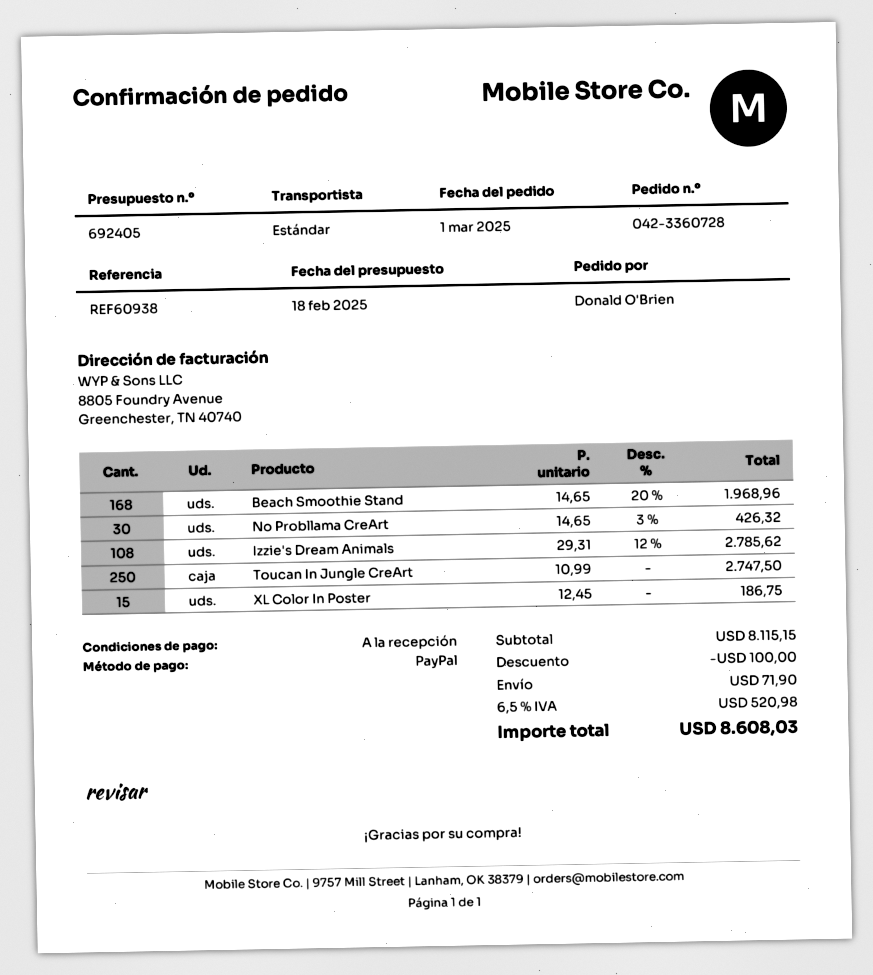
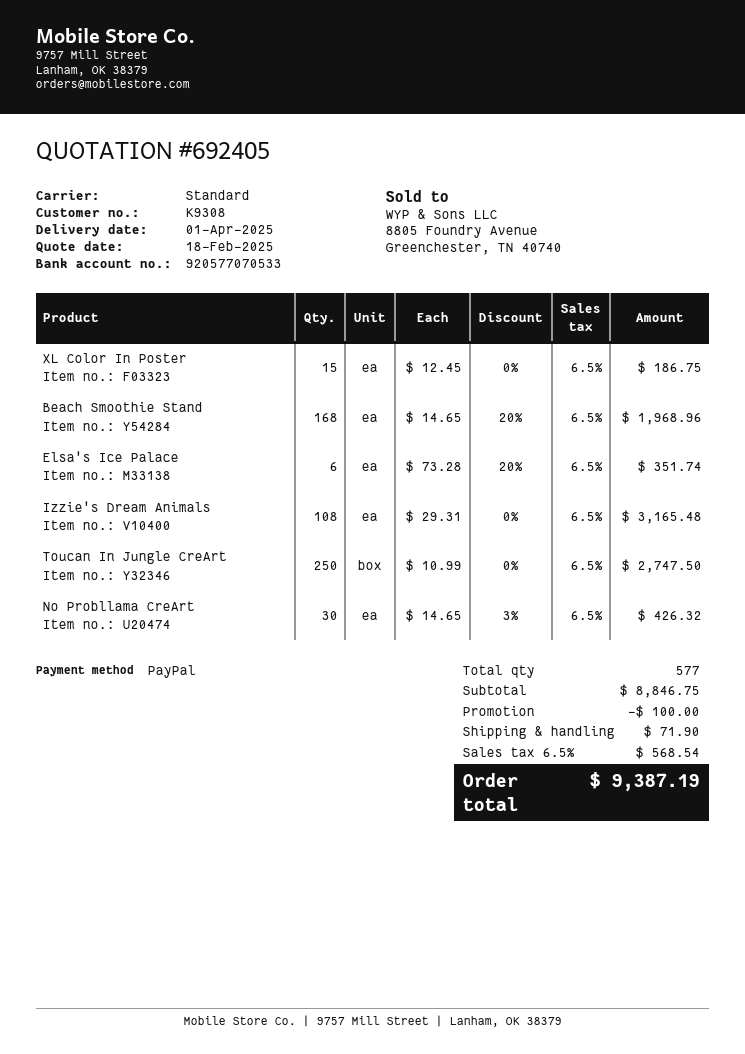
Izzie's Dream Animals: 108 x 29.31 - 12% = 2785.62 -> 108 x 29.31 = 3165.48
Elsa's Ice Palace: none -> 6 x 73.28 - 20% = 351.74
subtotal: 8115.15 -> 8846.75
tax: 6.5% = 520.98 -> 6.5% = 568.54
total: 8608.03 -> 9387.19

